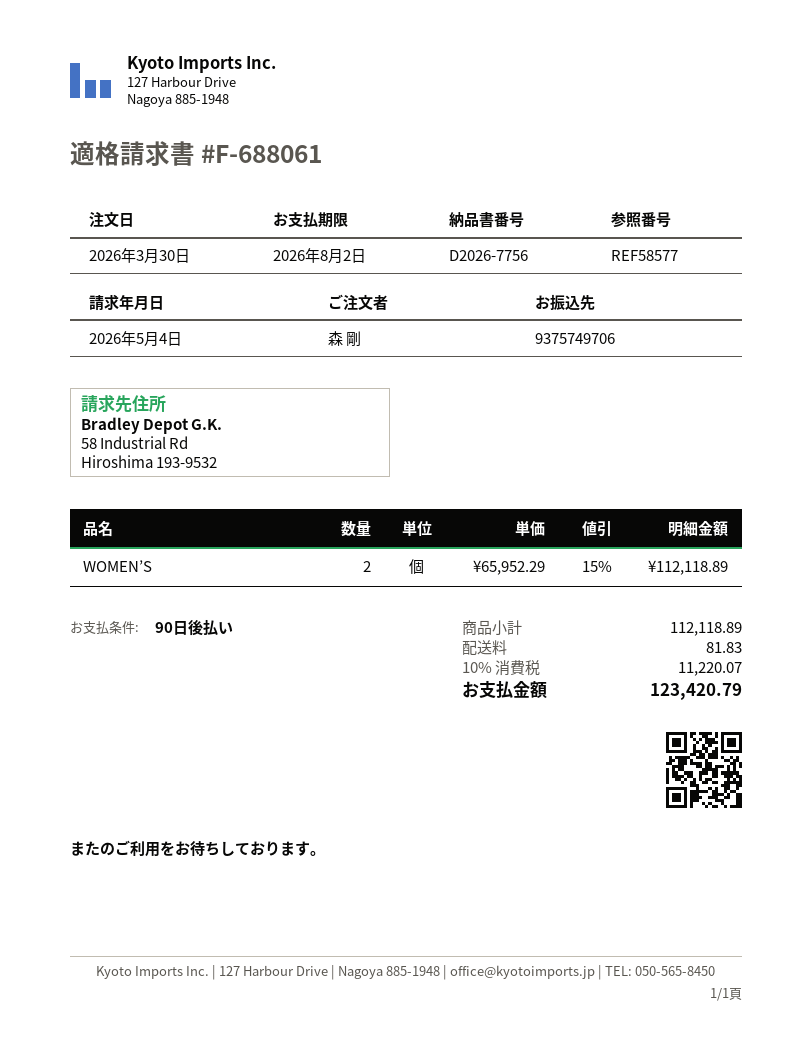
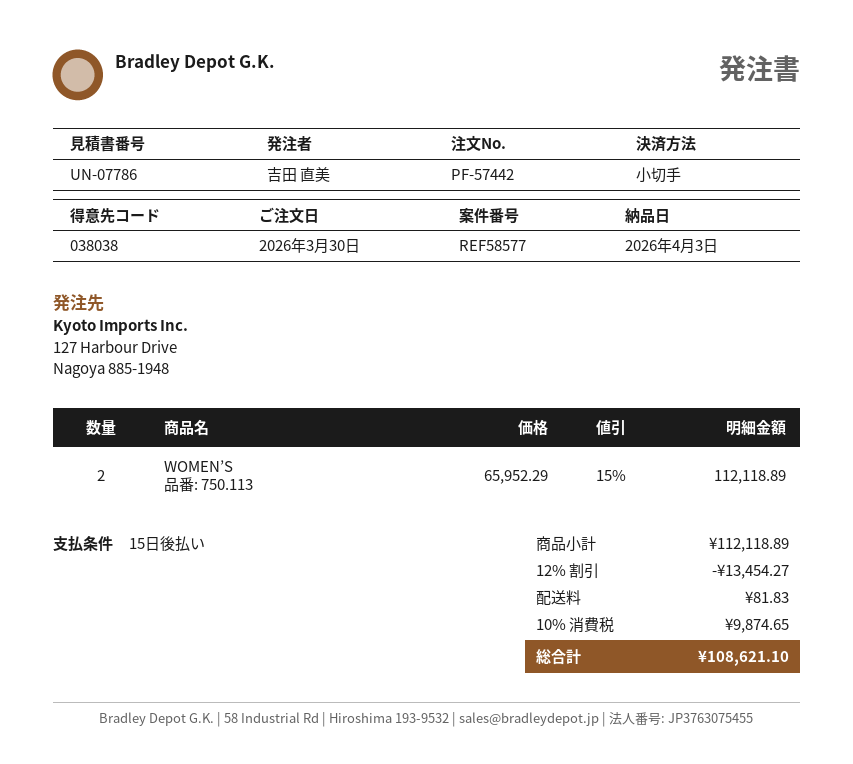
payment terms: 90 days -> 15 days
ordered by: 森 剛 -> 吉田 直美
discount: none -> 12% = 13454.27
tax: 10% = 11220.07 -> 10% = 9874.65
total: 123420.79 -> 108621.10

